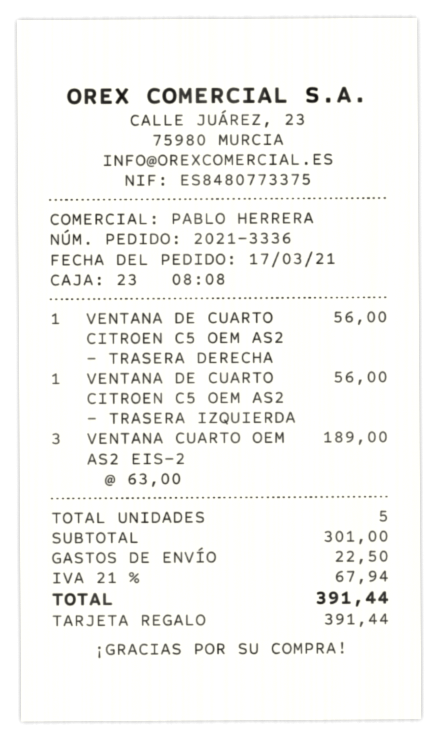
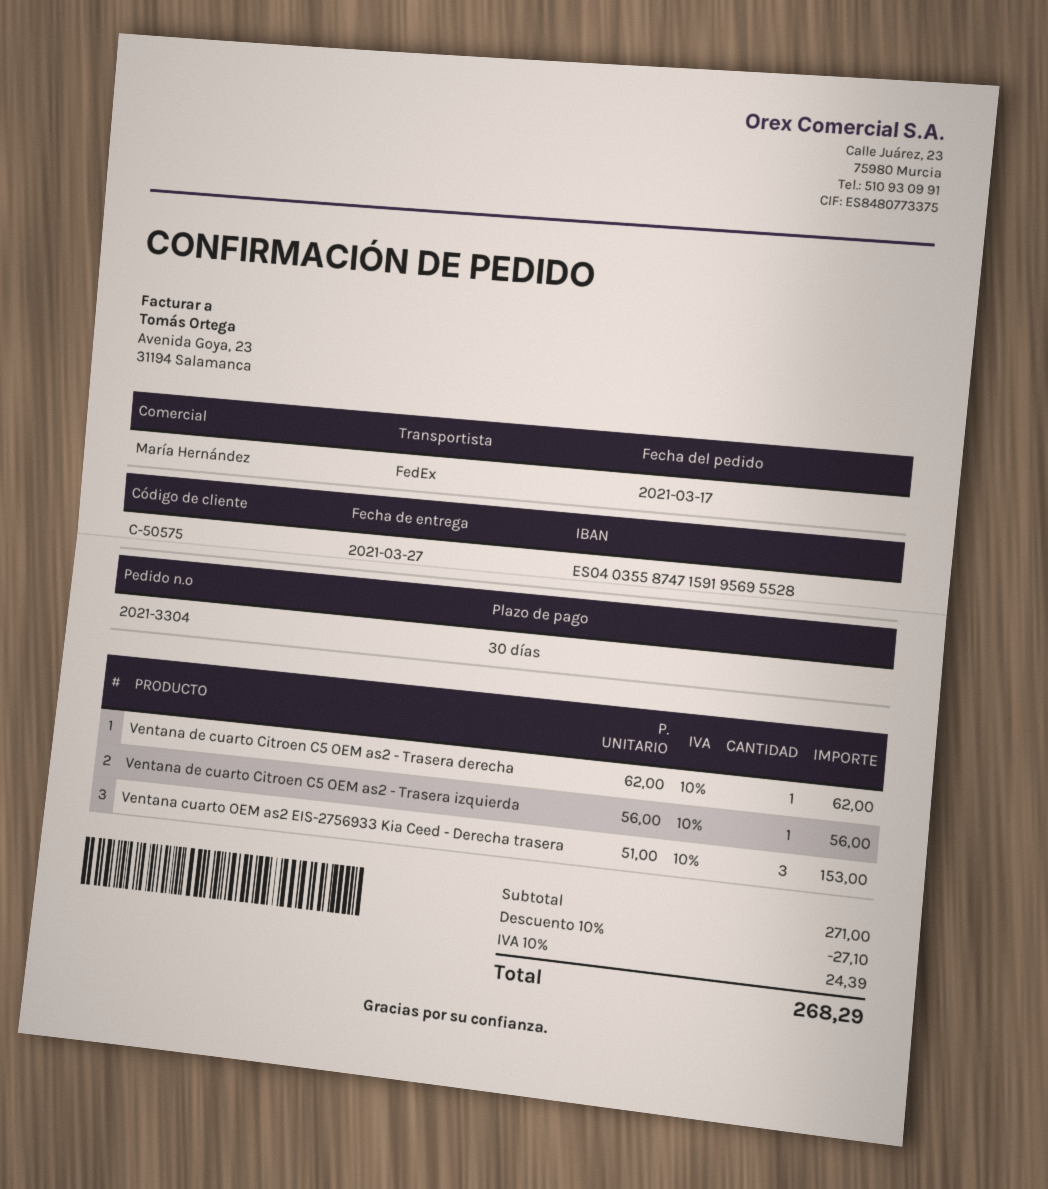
order number: 2021-3336 -> 2021-3304
sales rep: PABLO HERRERA -> María Hernández
VENTANA DE CUARTO CITROEN C5 OEM AS2 - TRASERA DERECHA: 1 x 56.00 = 56.00 -> 1 x 62.00 = 62.00
VENTANA CUARTO OEM AS2 EIS-2: 3 x 63.00 = 189.00 -> 3 x 51.00 = 153.00
subtotal: 301.00 -> 271.00
discount: none -> 10% = 27.10
shipping: 22.50 -> none
tax: 21% = 67.94 -> 10% = 24.39
total: 391.44 -> 268.29

